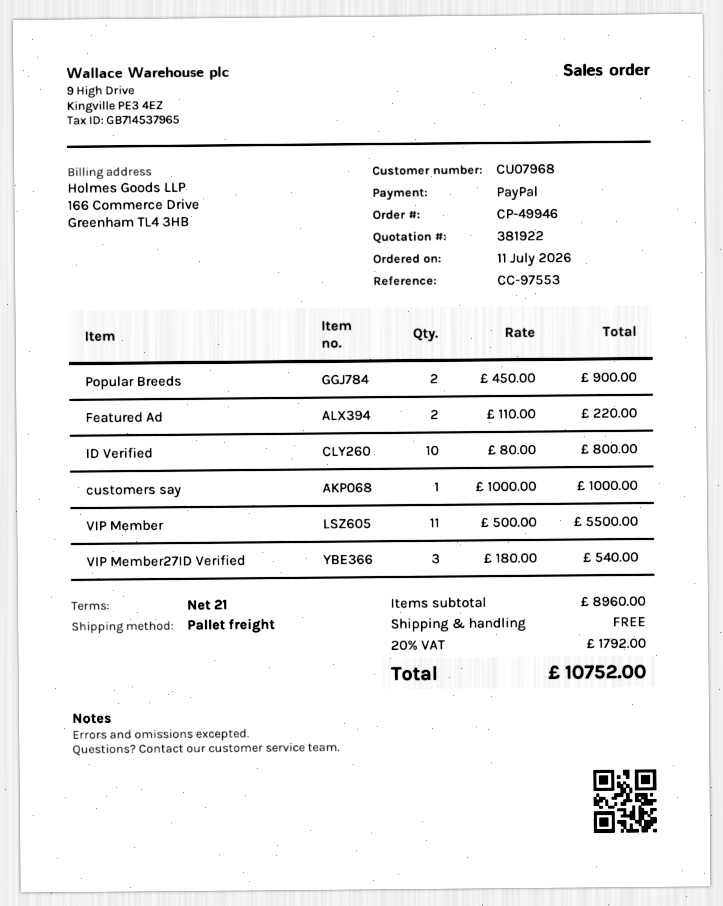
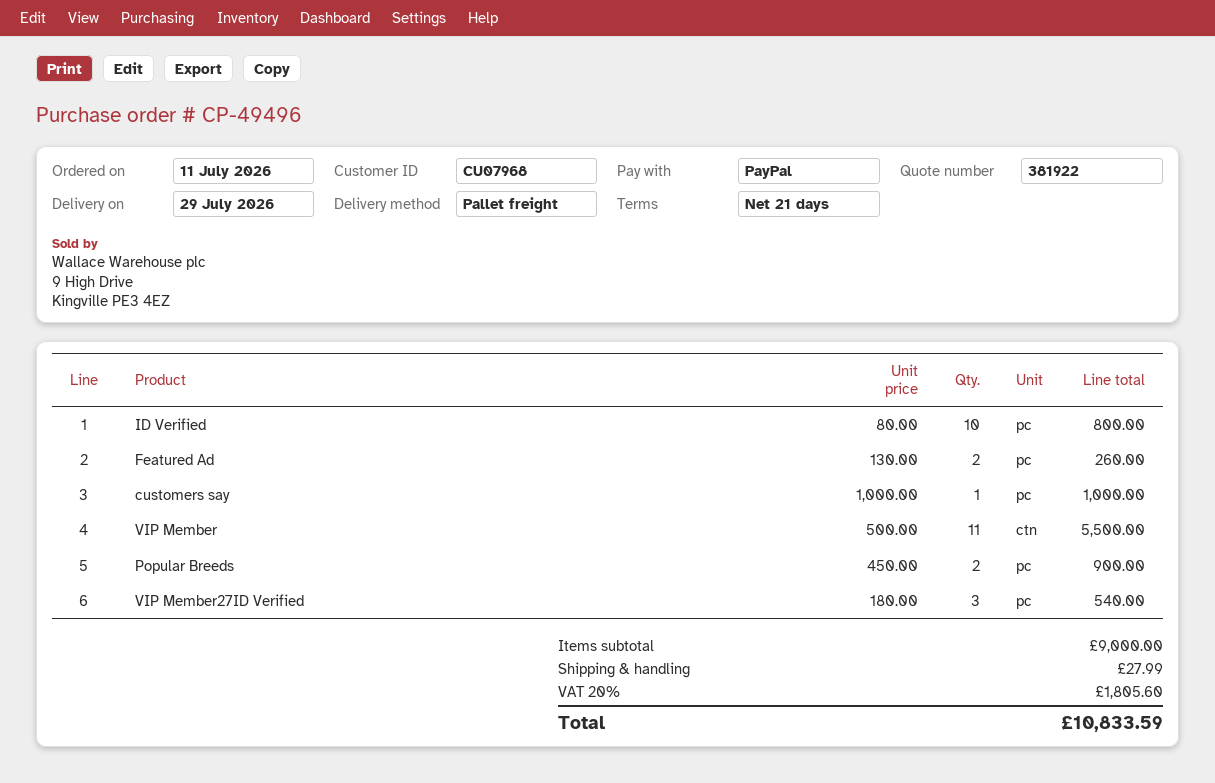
order number: CP-49946 -> CP-49496
Featured Ad: 2 x 110.00 = 220.00 -> 2 x 130.00 = 260.00
subtotal: 8960.00 -> 9000.00
shipping: 0.00 -> 27.99
tax: 20% = 1792.00 -> 20% = 1805.60
total: 10752.00 -> 10833.59

